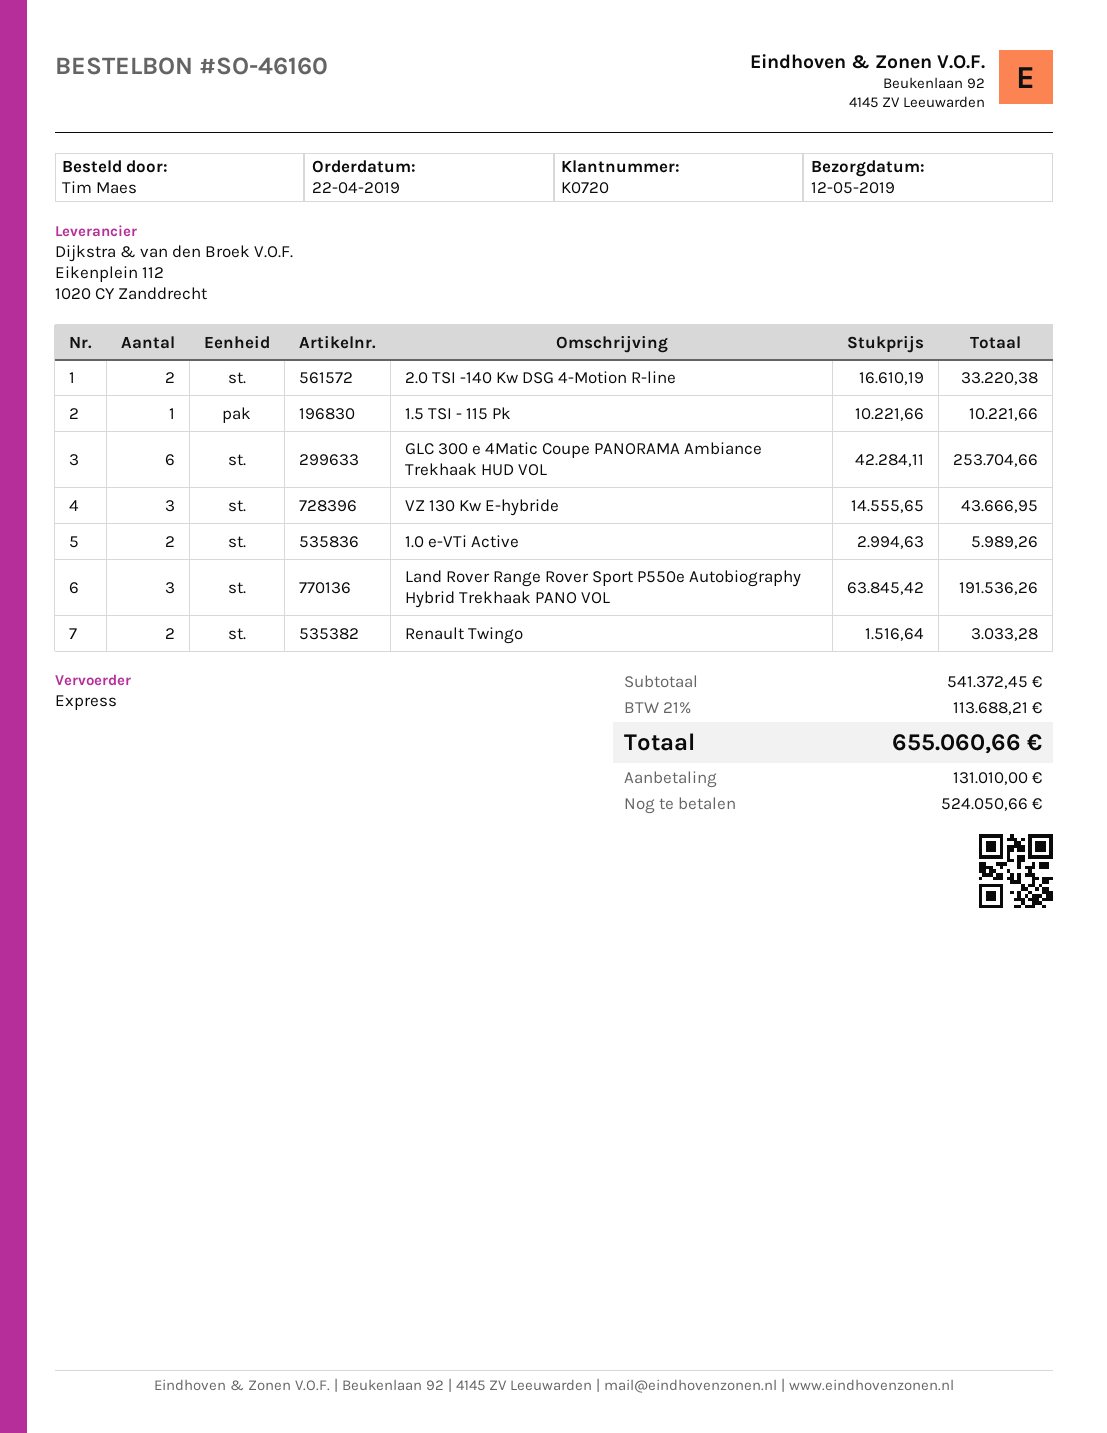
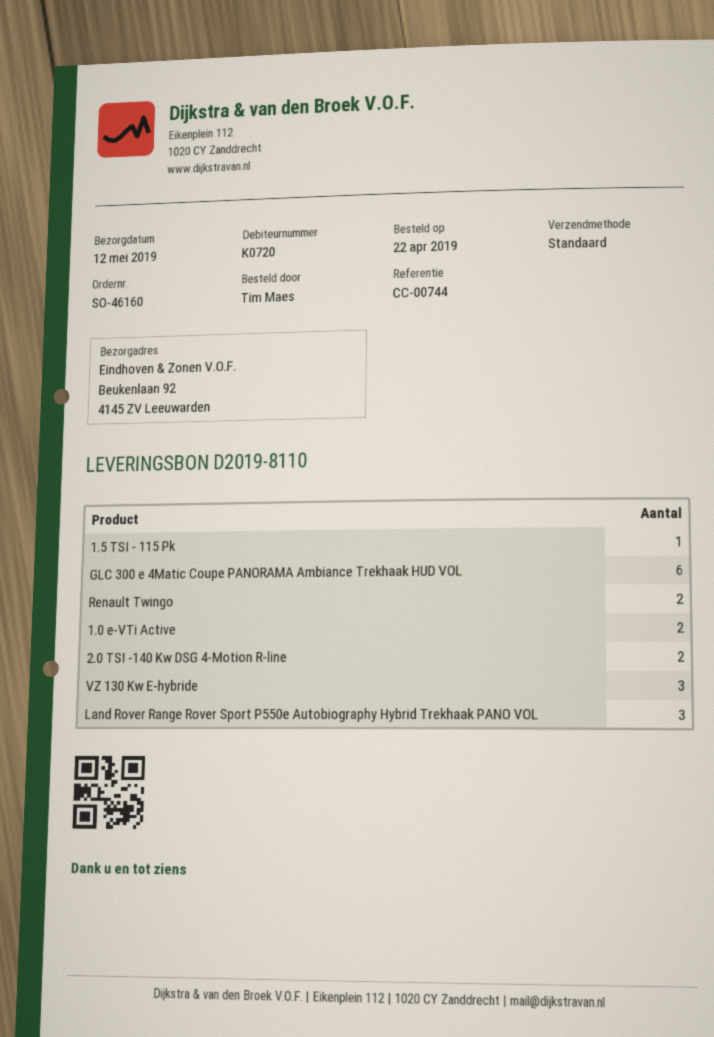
shipping method: express -> standard

